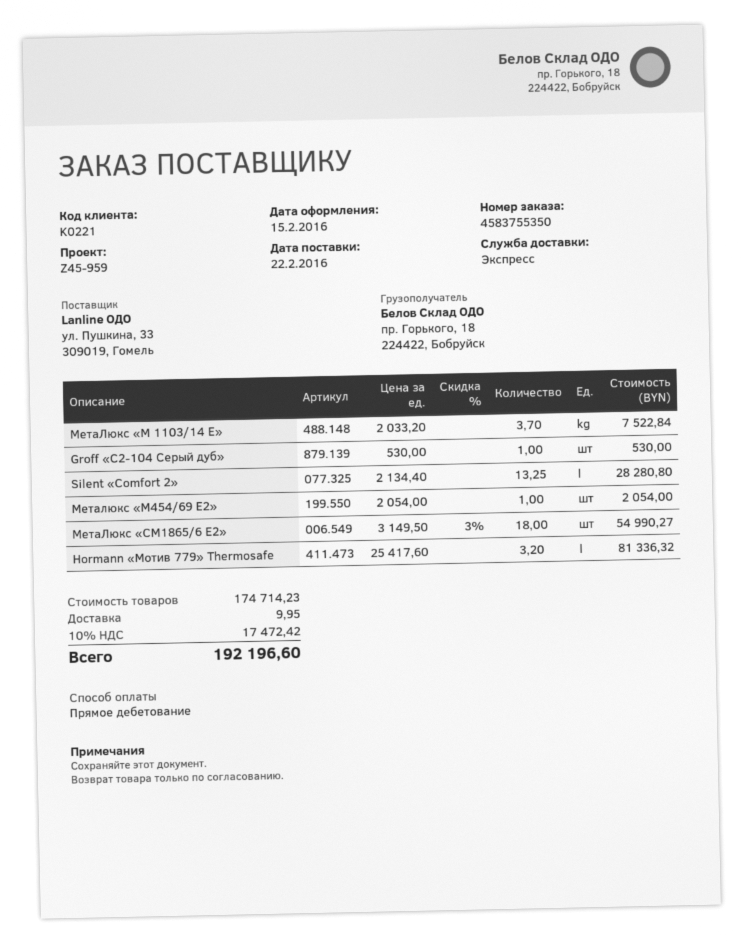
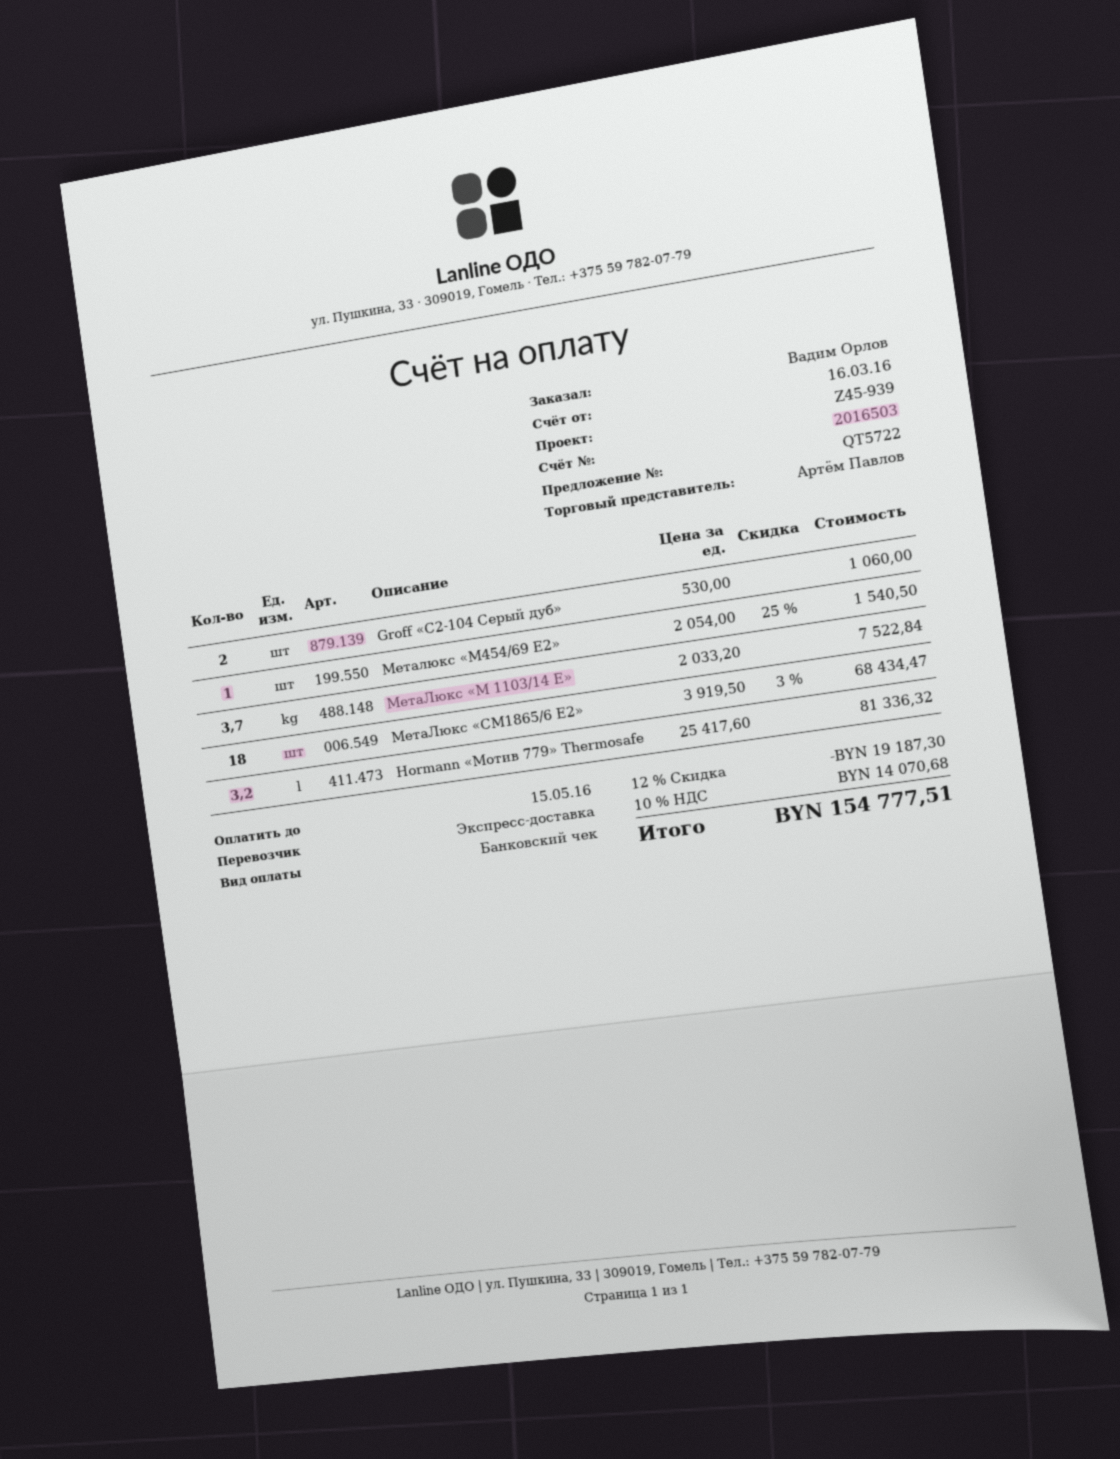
reference: Z45-959 -> Z45-939
payment method: direct debit -> cheque
Groff «C2-104 Серый дуб»: 1 x 530.00 = 530.00 -> 2 x 530.00 = 1060.00
Silent «Comfort 2»: 13.25 x 2134.40 = 28280.80 -> none
Металюкс «М454/69 Е2»: 1 x 2054.00 = 2054.00 -> 1 x 2054.00 - 25% = 1540.50
МетаЛюкс «СМ1865/6 E2»: 18 x 3149.50 - 3% = 54990.27 -> 18 x 3919.50 - 3% = 68434.47
discount: none -> 12% = 19187.30
shipping: 9.95 -> none
tax: 10% = 17472.42 -> 10% = 14070.68
total: 192196.60 -> 154777.51

